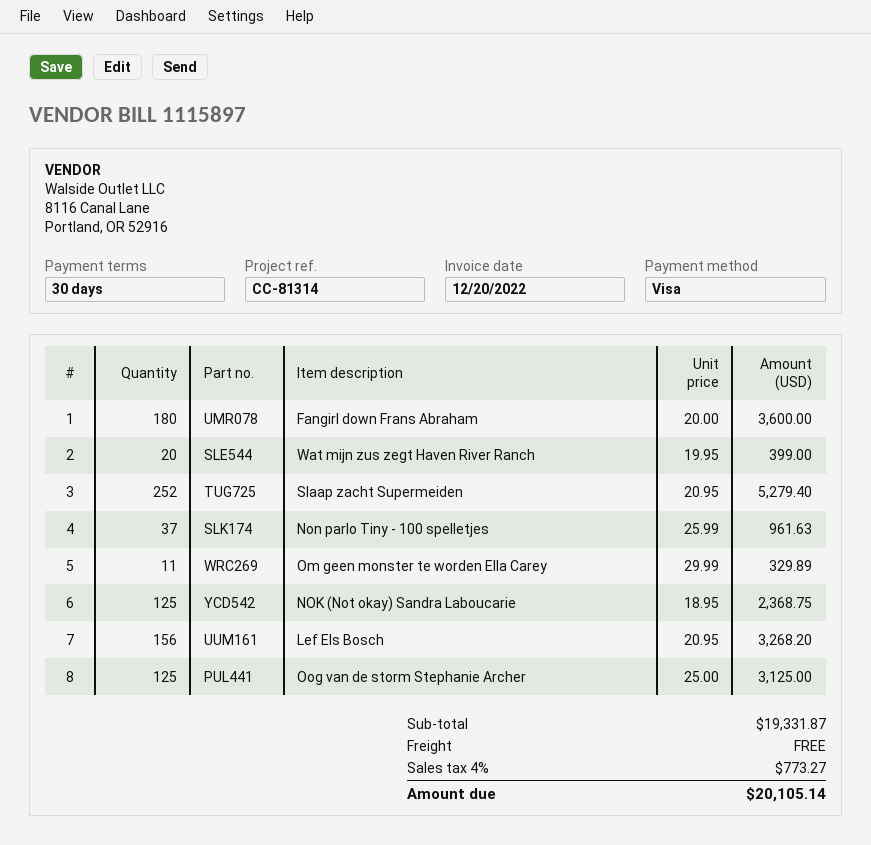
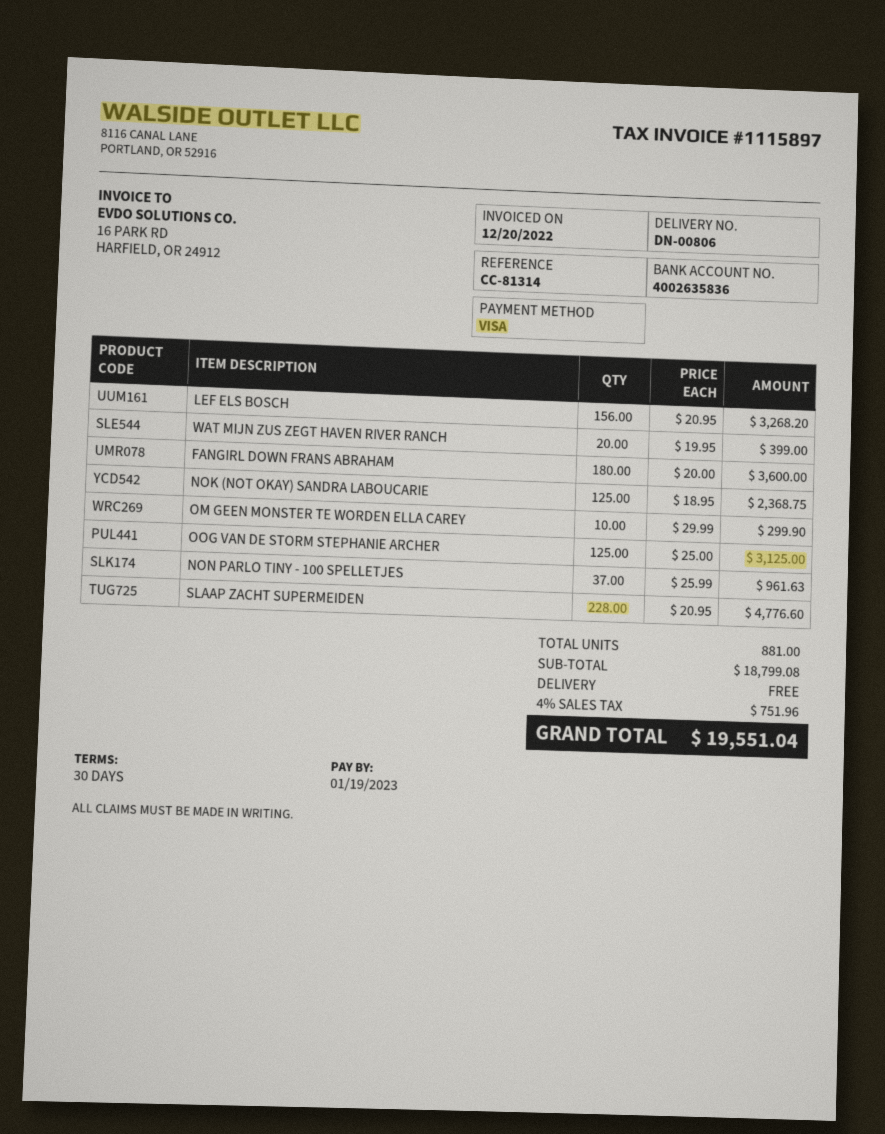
Slaap zacht Supermeiden: 252 x 20.95 = 5279.40 -> 228 x 20.95 = 4776.60
Om geen monster te worden Ella Carey: 11 x 29.99 = 329.89 -> 10 x 29.99 = 299.90
subtotal: 19331.87 -> 18799.08
tax: 4% = 773.27 -> 4% = 751.96
total: 20105.14 -> 19551.04

